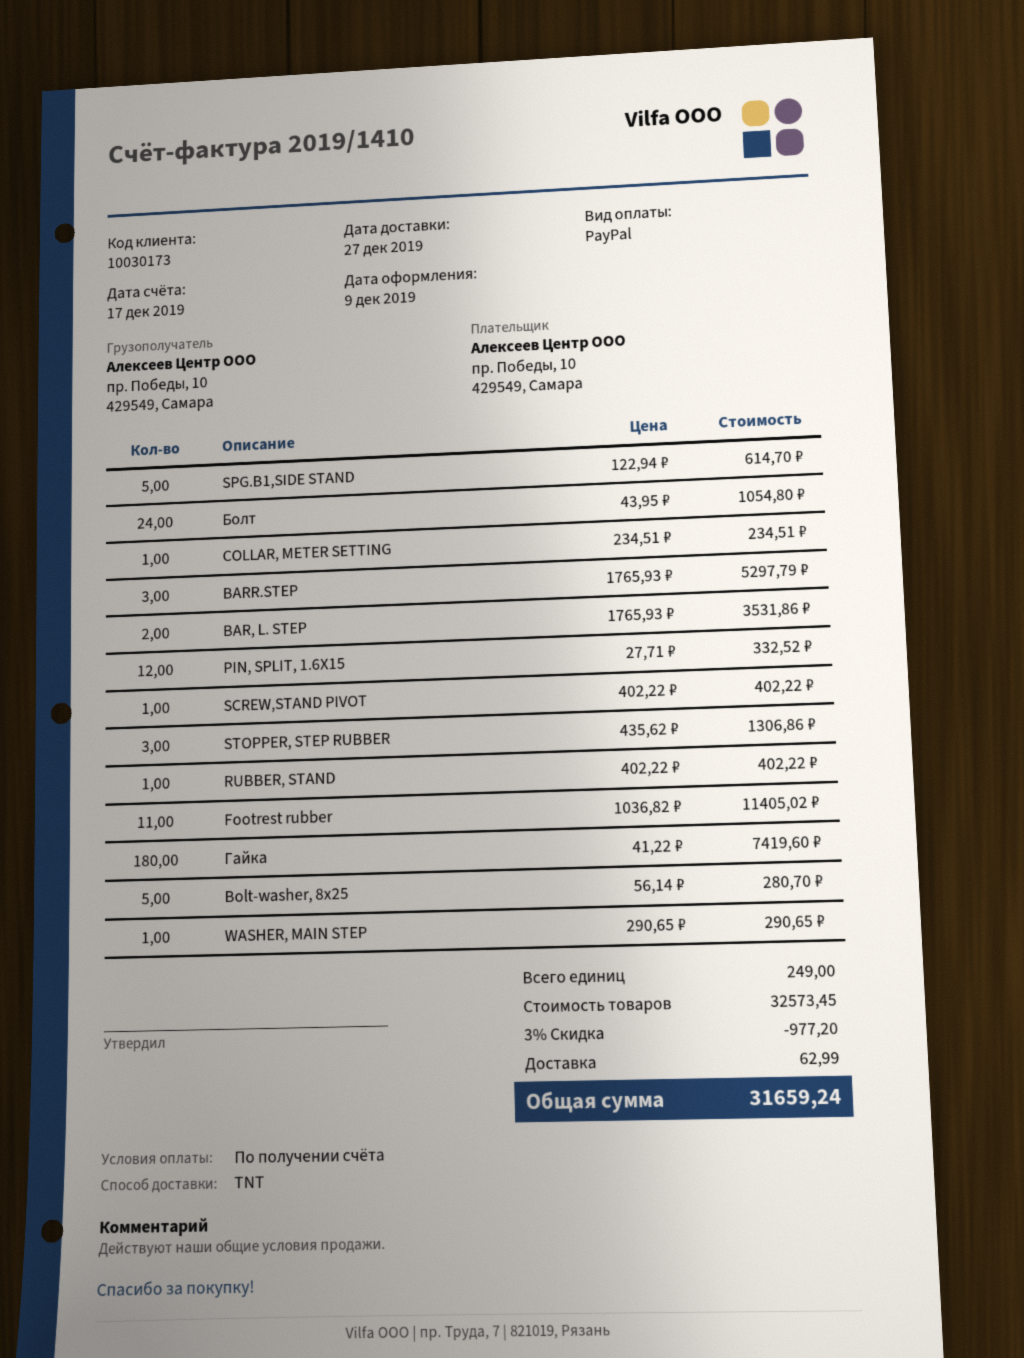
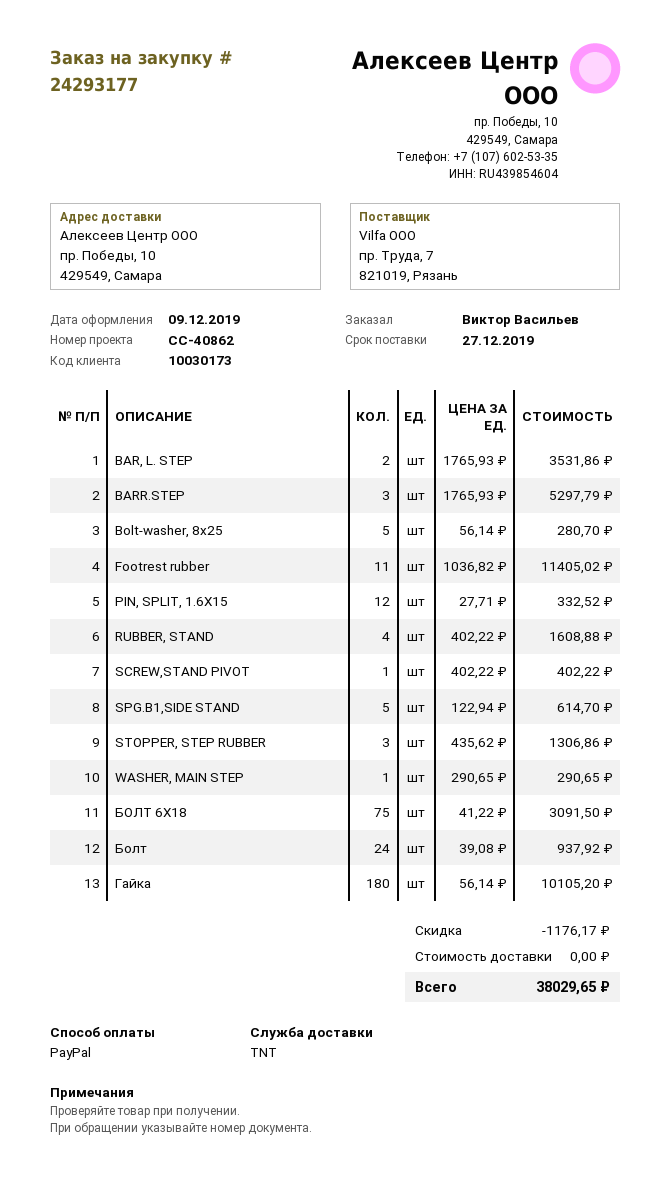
Болт: 24 x 43.95 = 1054.80 -> 24 x 39.08 = 937.92
COLLAR, METER SETTING: 1 x 234.51 = 234.51 -> none
RUBBER, STAND: 1 x 402.22 = 402.22 -> 4 x 402.22 = 1608.88
Гайка: 180 x 41.22 = 7419.60 -> 180 x 56.14 = 10105.20
БОЛТ 6X18: none -> 75 x 41.22 = 3091.50
discount: 977.20 -> 1176.17
shipping: 62.99 -> 0.00
total: 31659.24 -> 38029.65

